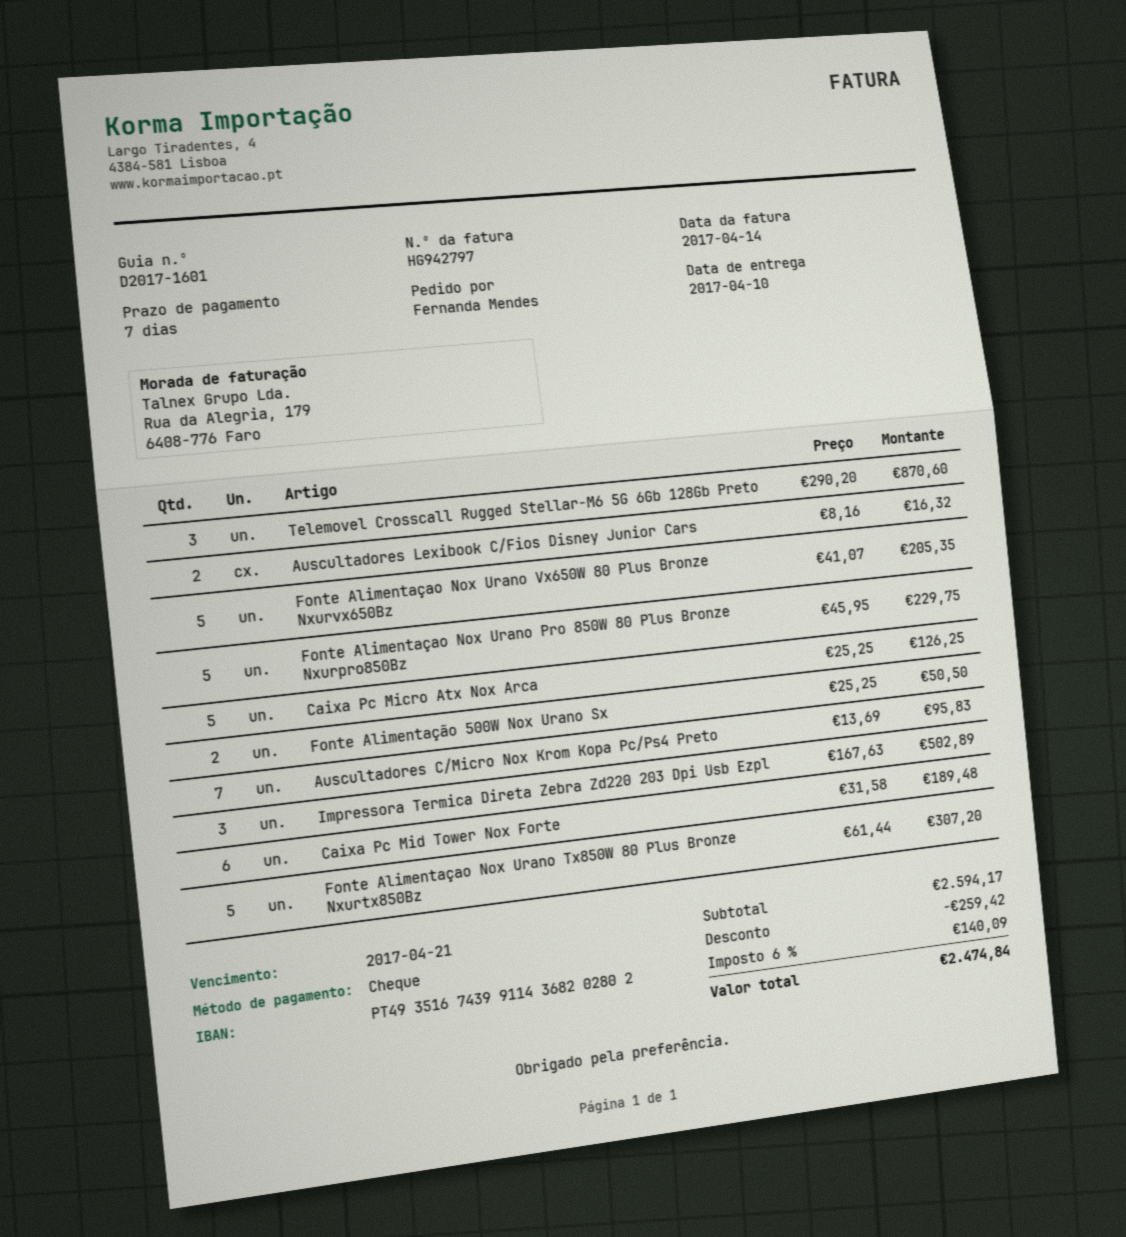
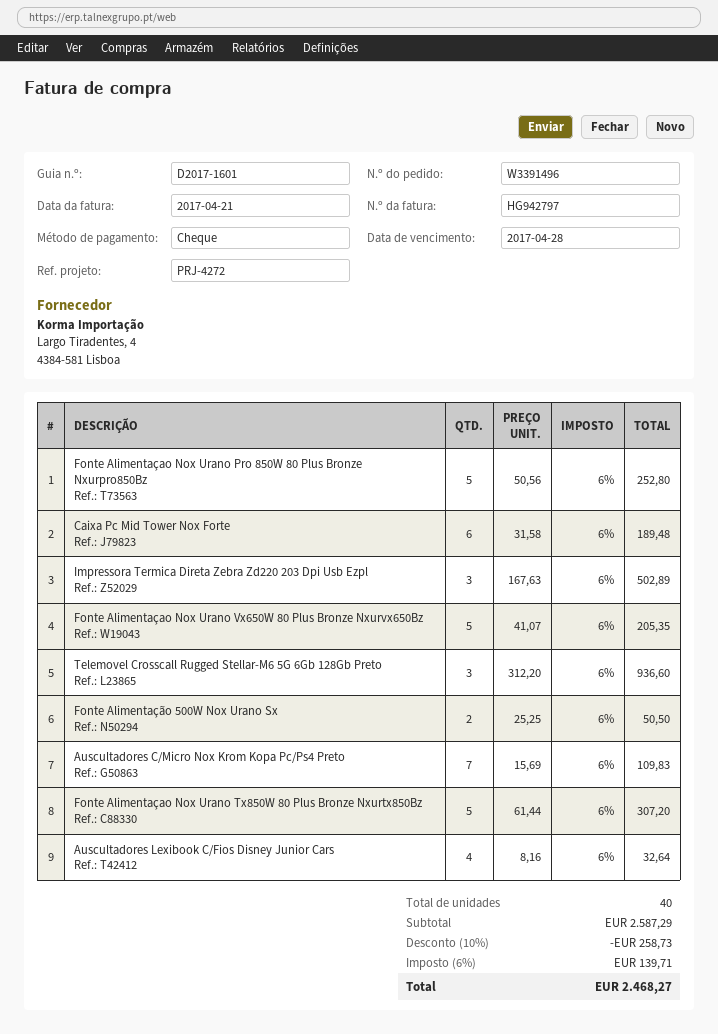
invoice date: 2017-04-14 -> 2017-04-21
due date: 2017-04-21 -> 2017-04-28
Telemovel Crosscall Rugged Stellar-M6 5G 6Gb 128Gb Preto: 3 x 290.20 = 870.60 -> 3 x 312.20 = 936.60
Auscultadores Lexibook C/Fios Disney Junior Cars: 2 x 8.16 = 16.32 -> 4 x 8.16 = 32.64
Fonte Alimentaçao Nox Urano Pro 850W 80 Plus Bronze Nxurpro850Bz: 5 x 45.95 = 229.75 -> 5 x 50.56 = 252.80
Caixa Pc Micro Atx Nox Arca: 5 x 25.25 = 126.25 -> none
Auscultadores C/Micro Nox Krom Kopa Pc/Ps4 Preto: 7 x 13.69 = 95.83 -> 7 x 15.69 = 109.83
subtotal: 2594.17 -> 2587.29
discount: 259.42 -> 258.73
tax: 6% = 140.09 -> 6% = 139.71
total: 2474.84 -> 2468.27

